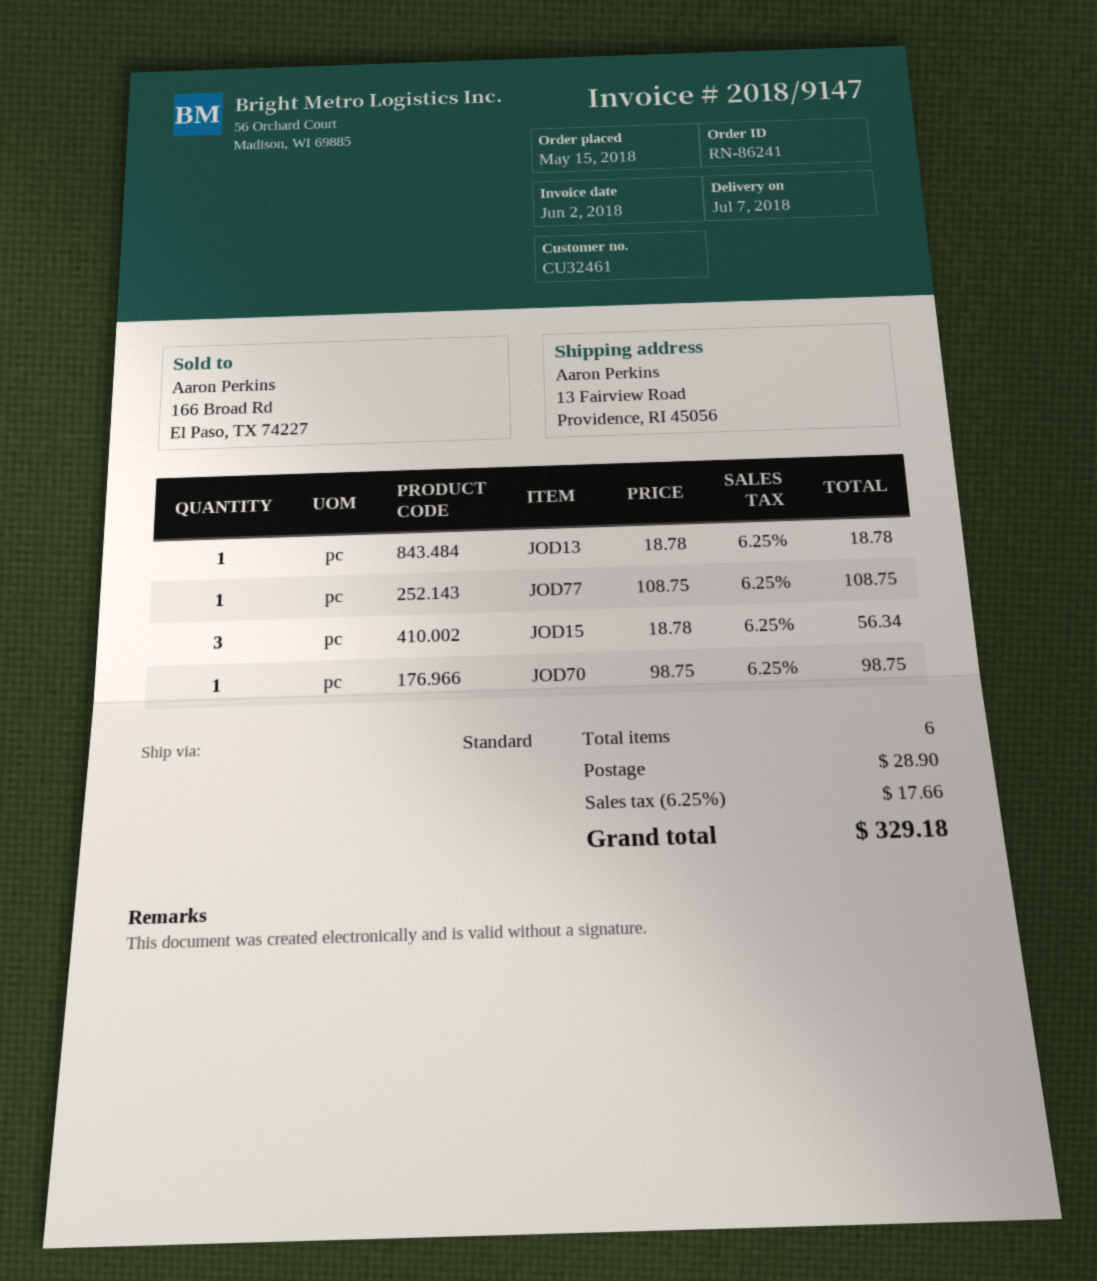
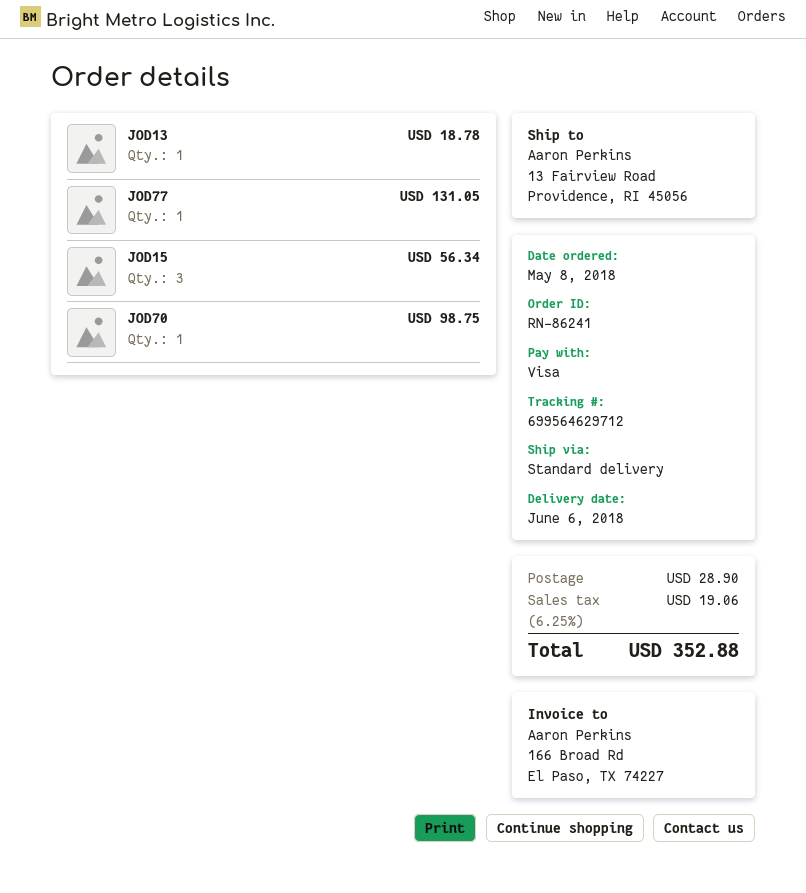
order date: 2018-05-15 -> 2018-05-08
delivery date: 2018-07-07 -> 2018-06-06
JOD77: 1 for 108.75 -> 1 for 131.05
tax: 6.25% = 17.66 -> 6.25% = 19.06
total: 329.18 -> 352.88

